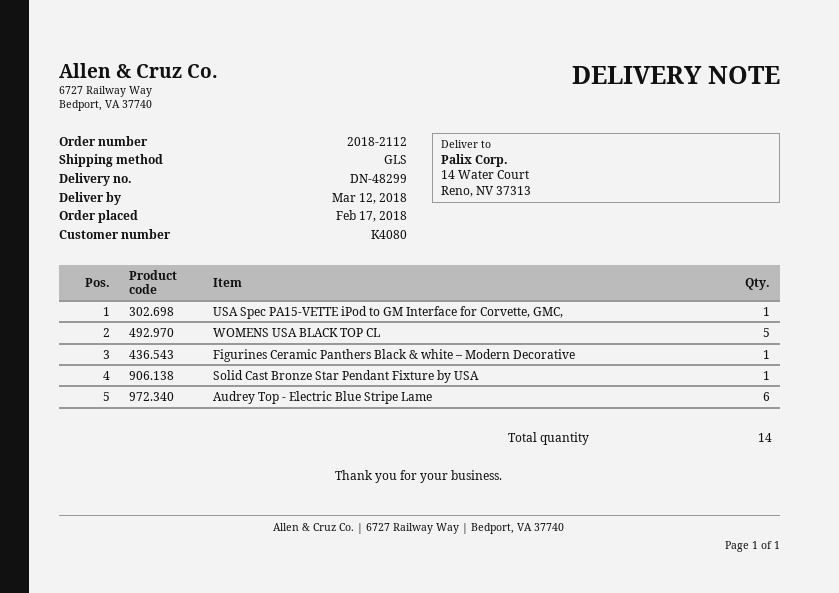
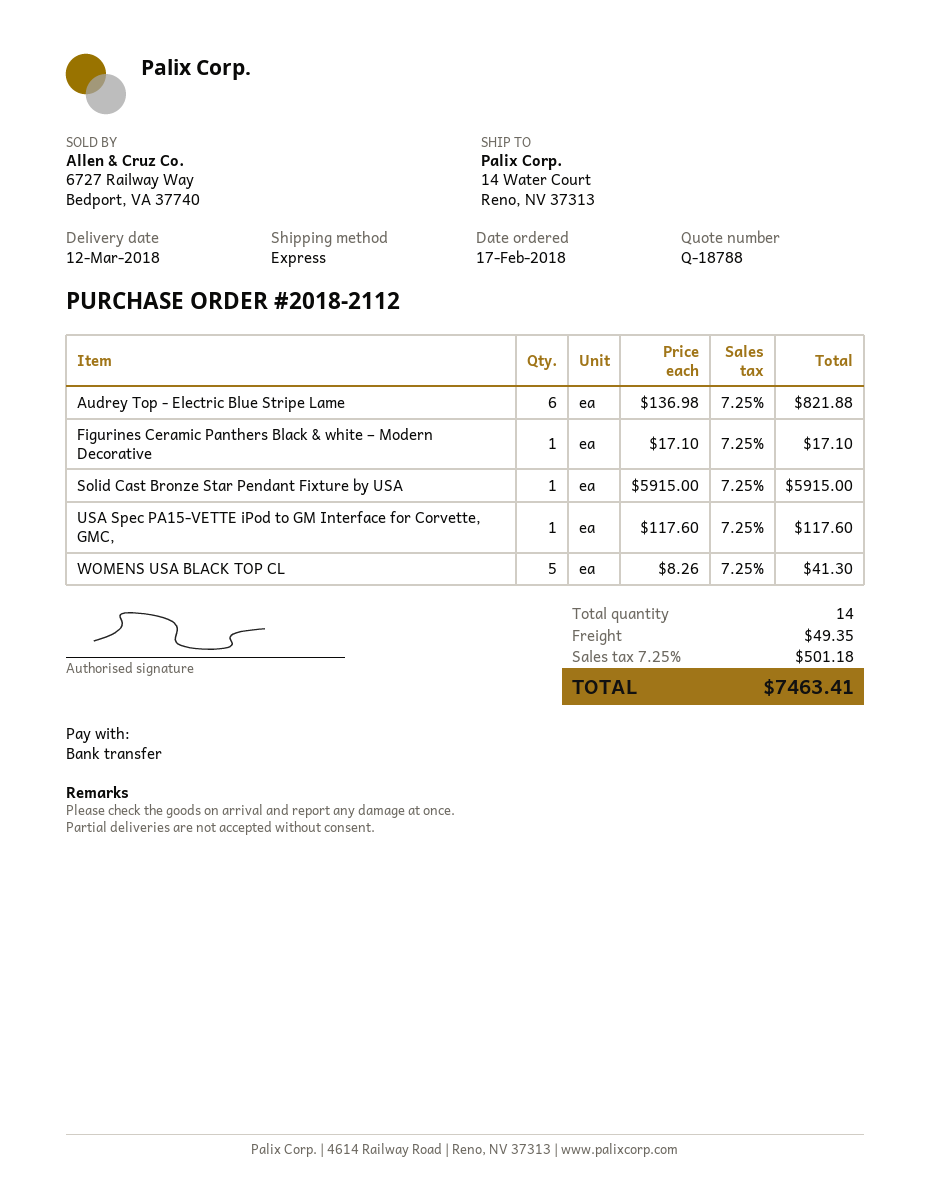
shipping method: GLS -> express

